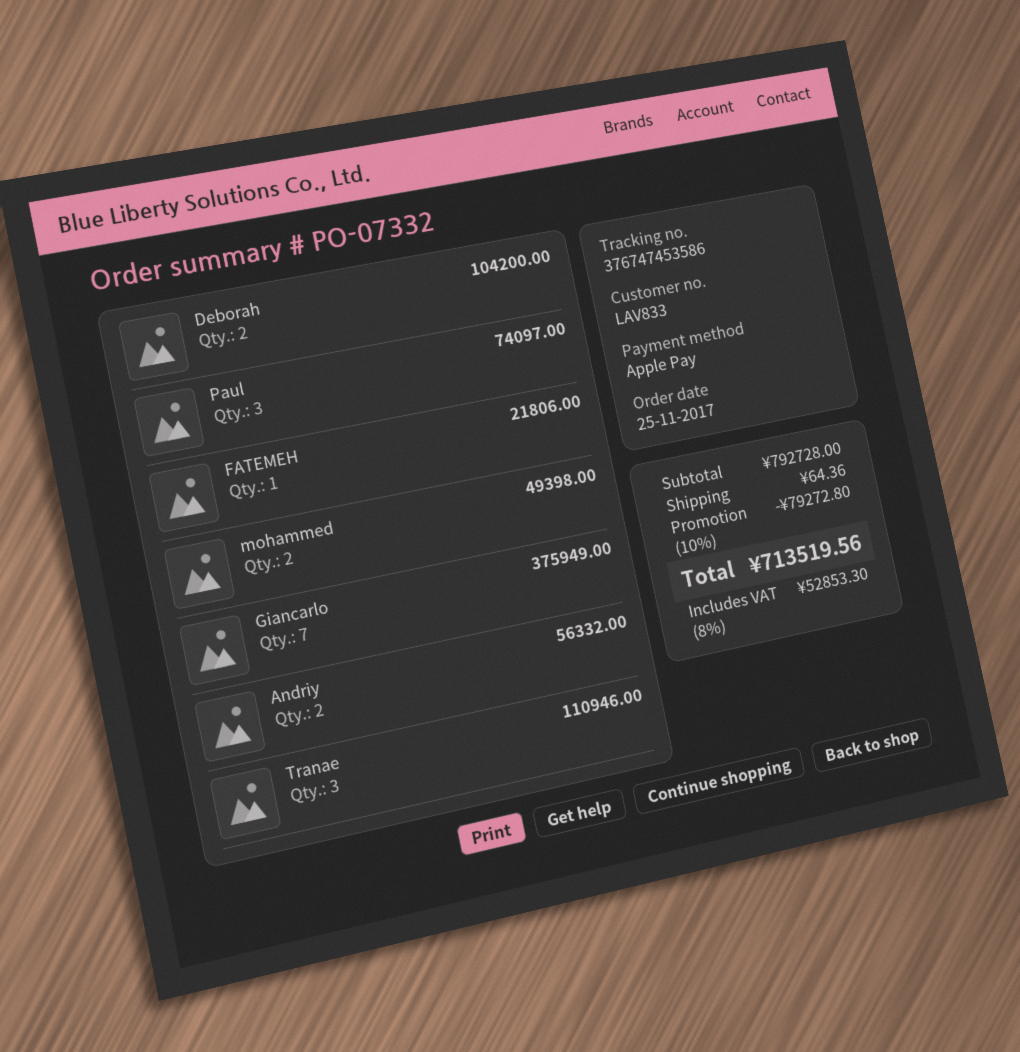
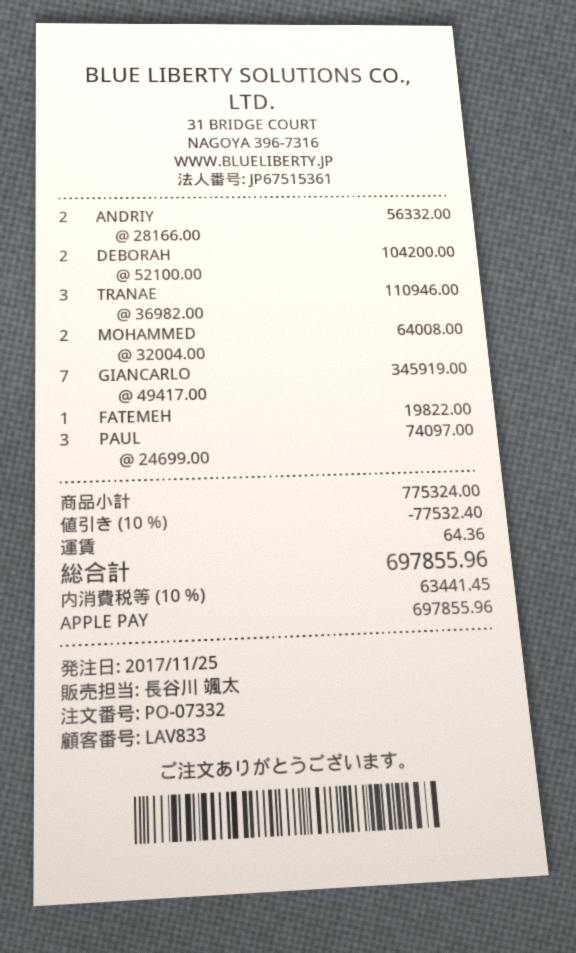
FATEMEH: 1 for 21806.00 -> 1 for 19822.00
mohammed: 2 for 49398.00 -> 2 for 64008.00
Giancarlo: 7 for 375949.00 -> 7 for 345919.00
subtotal: 792728.00 -> 775324.00
discount: 10% = 79272.80 -> 10% = 77532.40
tax: 8% = 52853.30 -> 10% = 63441.45
total: 713519.56 -> 697855.96

